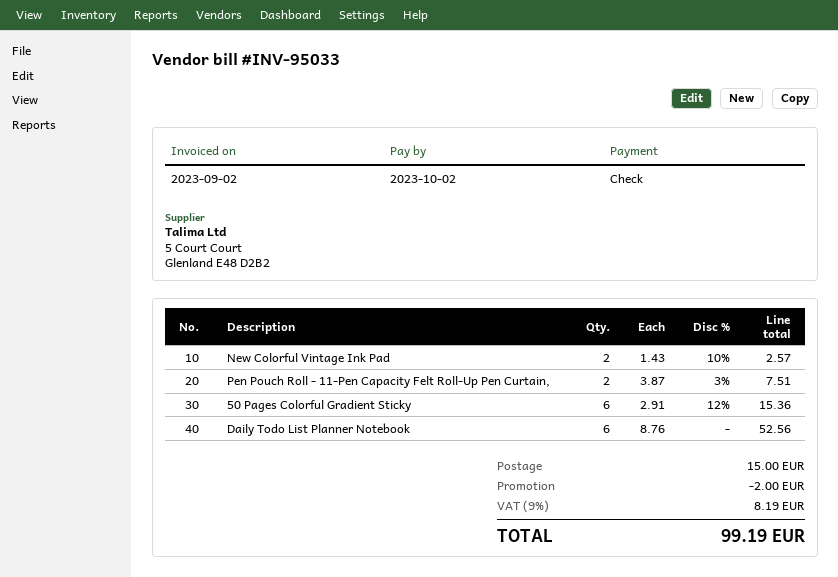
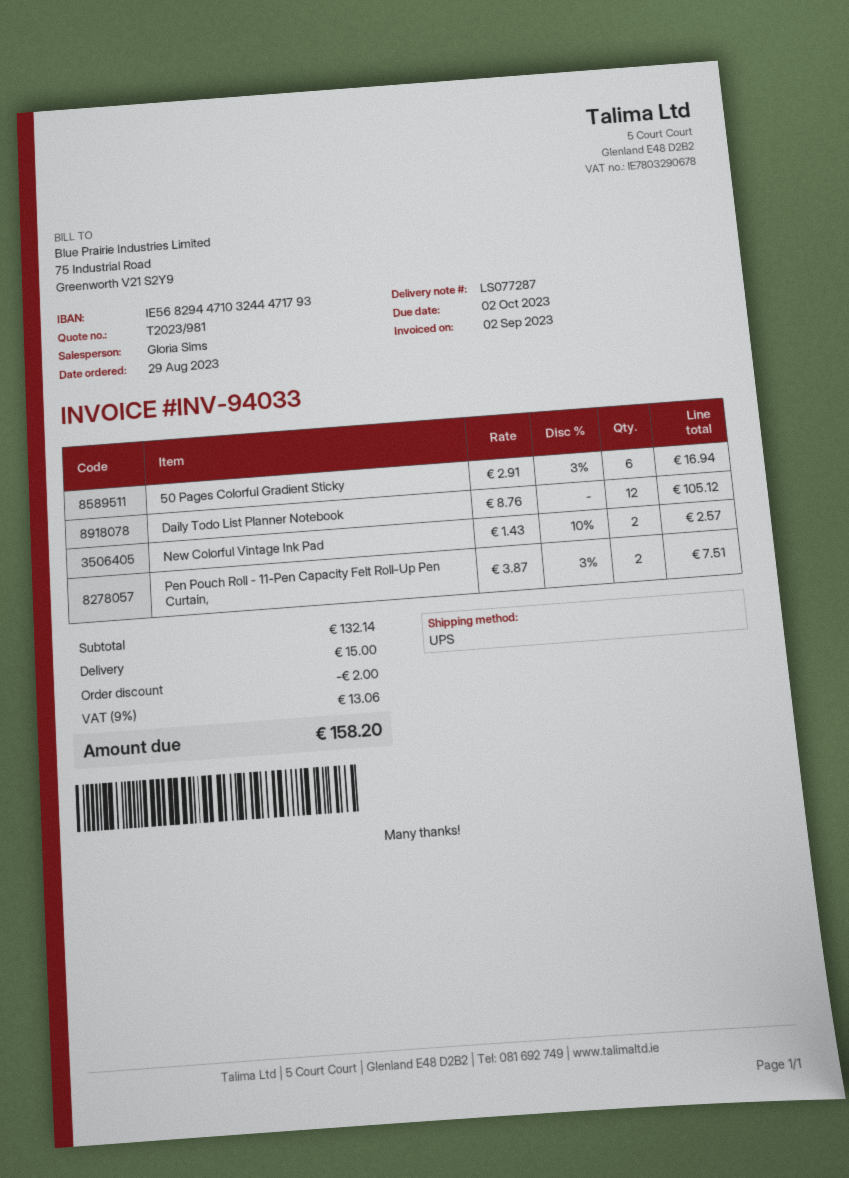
invoice number: INV-95033 -> INV-94033
50 Pages Colorful Gradient Sticky: 6 x 2.91 - 12% = 15.36 -> 6 x 2.91 - 3% = 16.94
Daily Todo List Planner Notebook: 6 x 8.76 = 52.56 -> 12 x 8.76 = 105.12
tax: 9% = 8.19 -> 9% = 13.06
total: 99.19 -> 158.20

